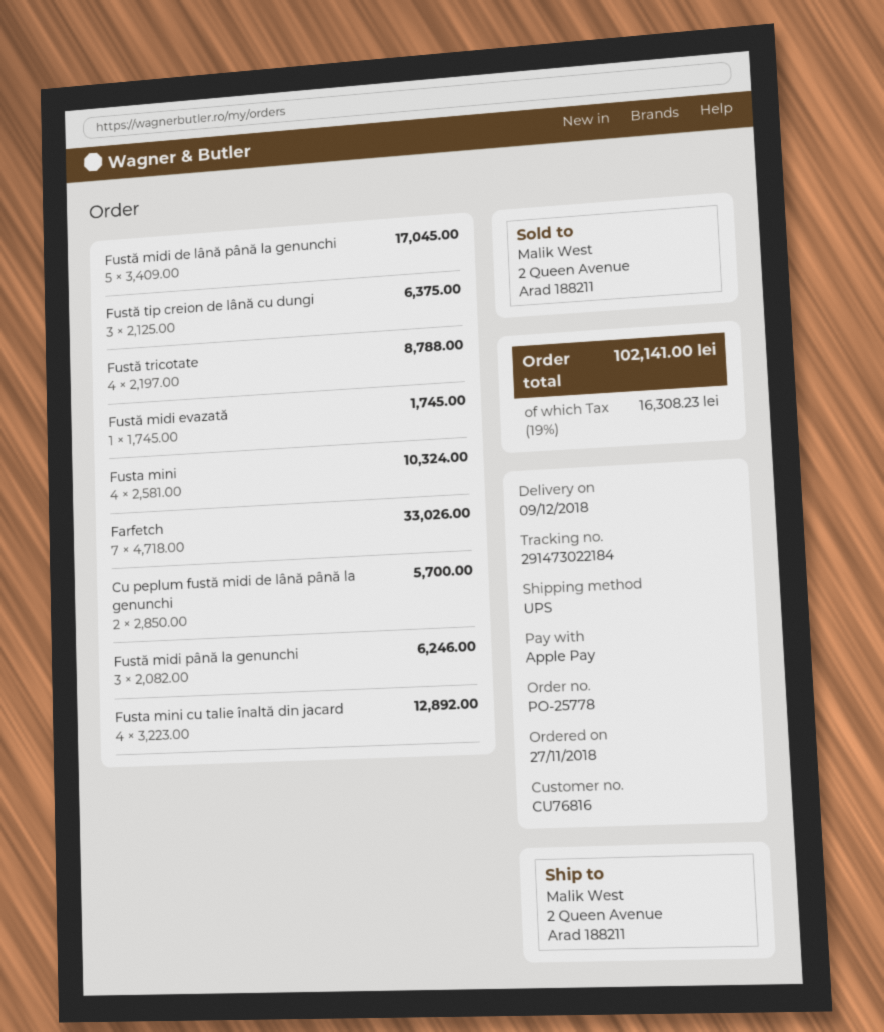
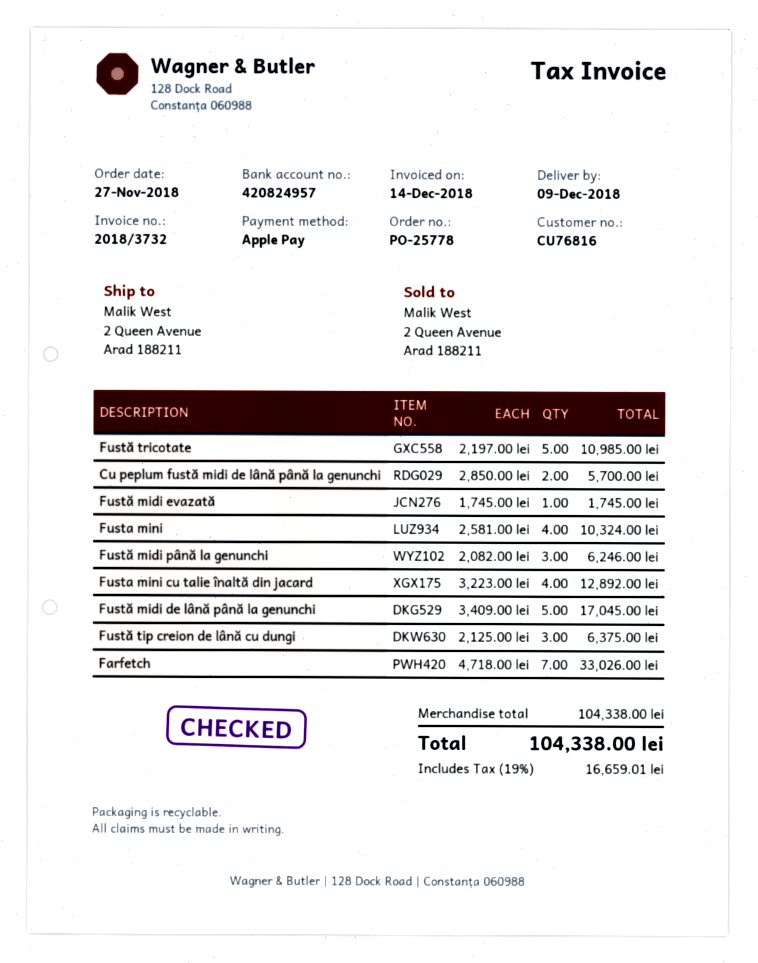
Fustă tricotate: 4 x 2197.00 = 8788.00 -> 5 x 2197.00 = 10985.00
tax: 19% = 16308.23 -> 19% = 16659.01
total: 102141.00 -> 104338.00

